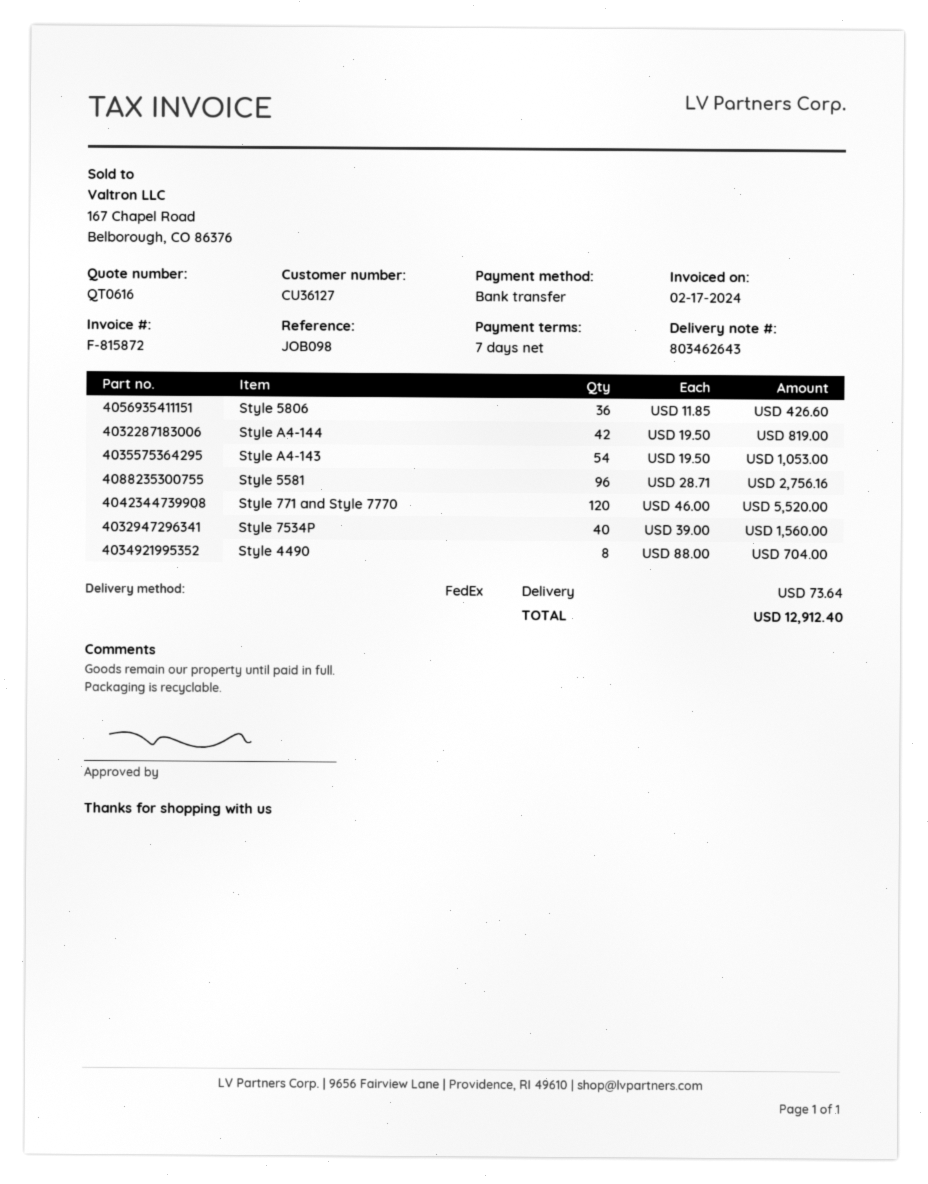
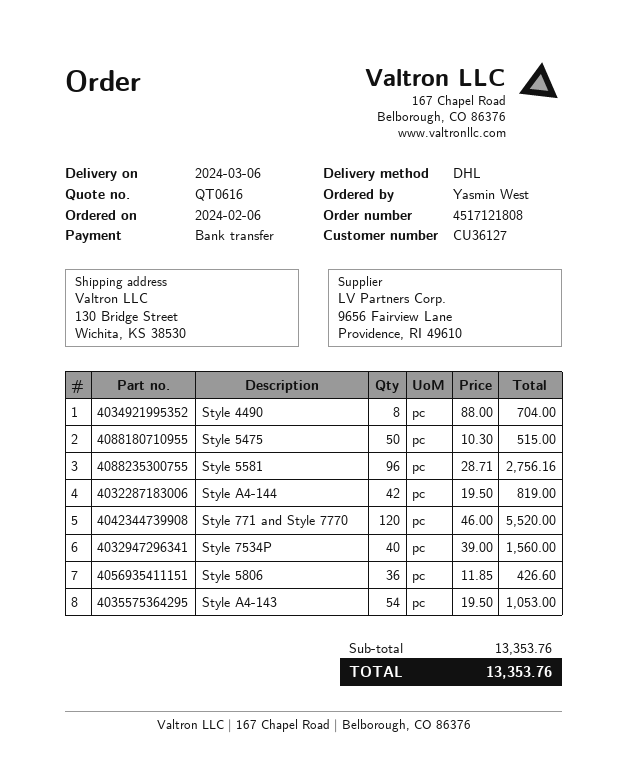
shipping method: FedEx -> DHL
Style 5475: none -> 50 x 10.30 = 515.00
shipping: 73.64 -> none
total: 12912.40 -> 13353.76

